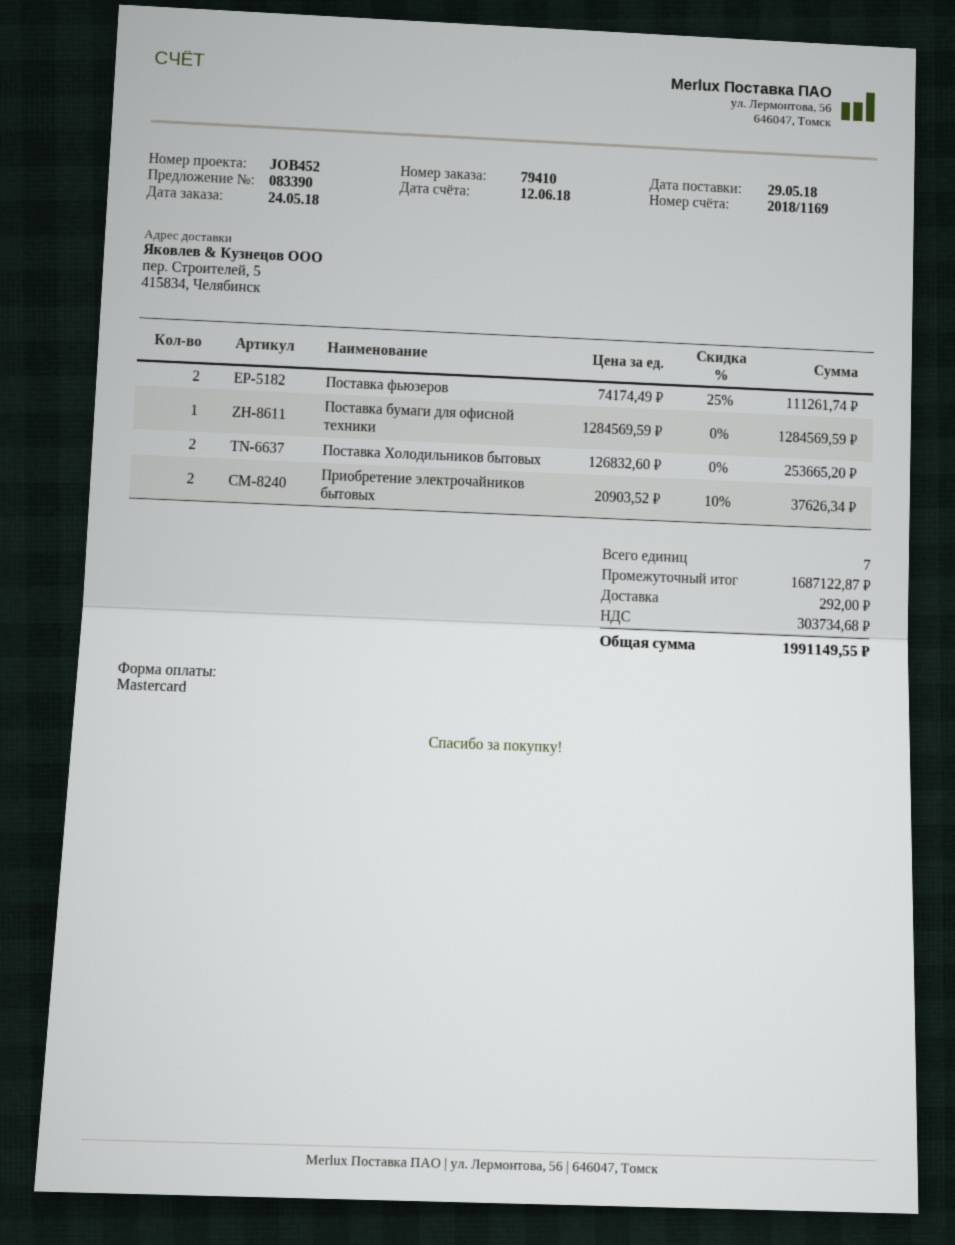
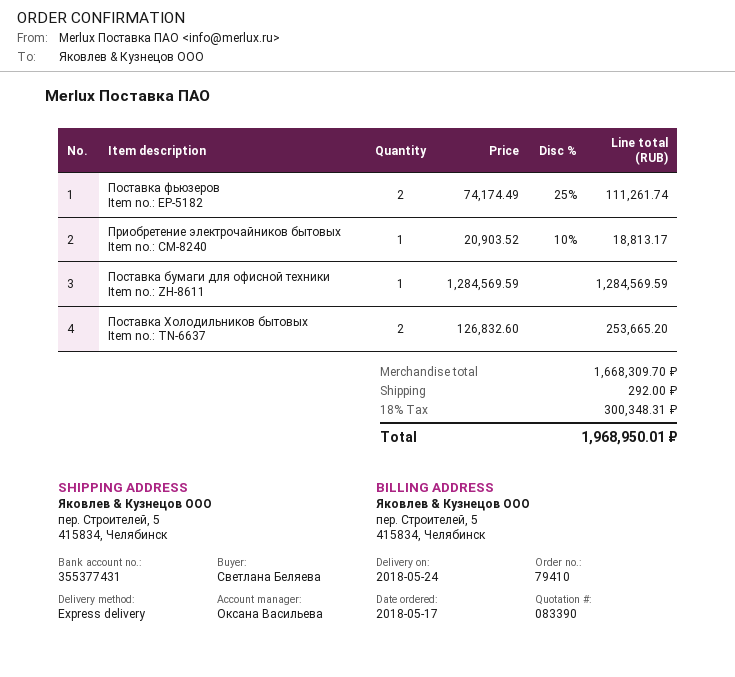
order date: 2018-05-24 -> 2018-05-17
delivery date: 2018-05-29 -> 2018-05-24
Приобретение электрочайников бытовых: 2 x 20903.52 - 10% = 37626.34 -> 1 x 20903.52 - 10% = 18813.17
subtotal: 1687122.87 -> 1668309.70
tax: 303734.68 -> 300348.31
total: 1991149.55 -> 1968950.01

